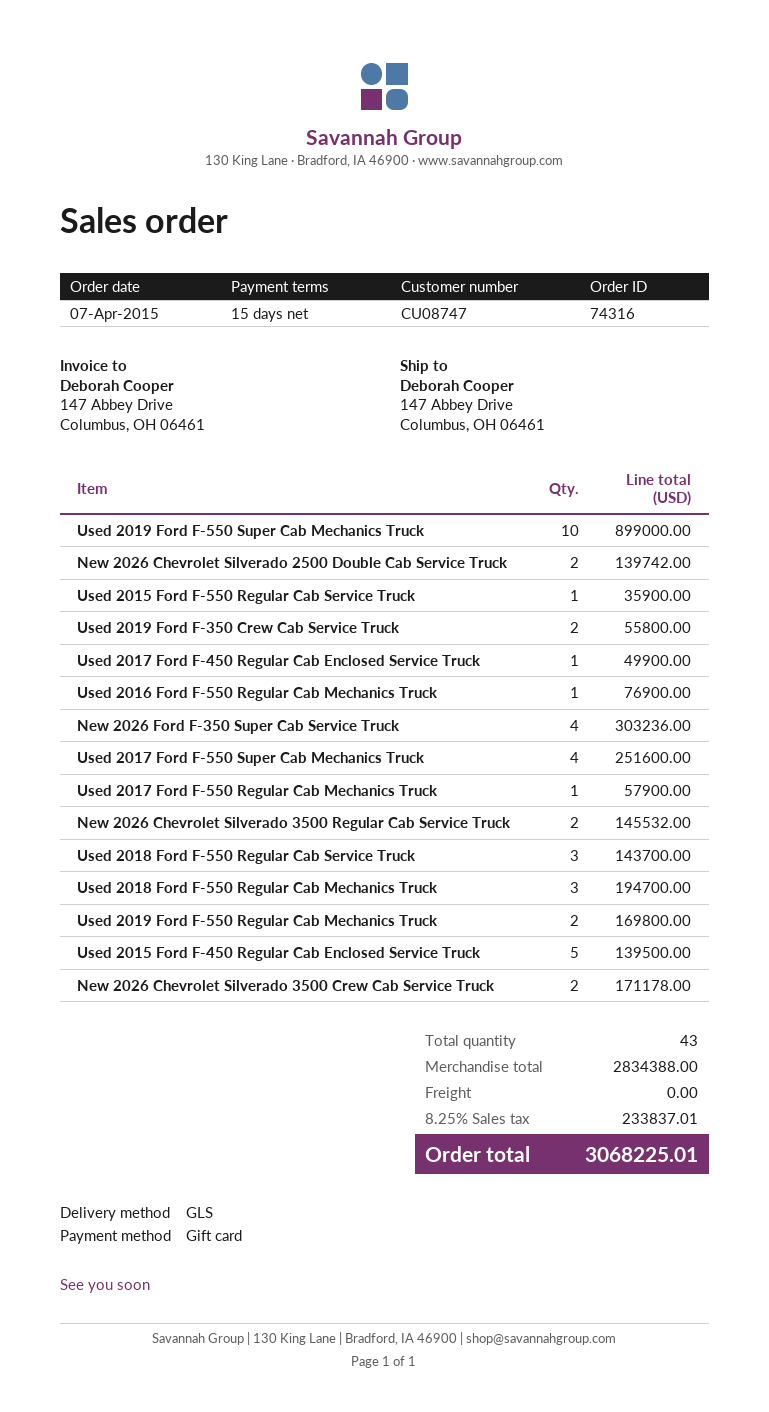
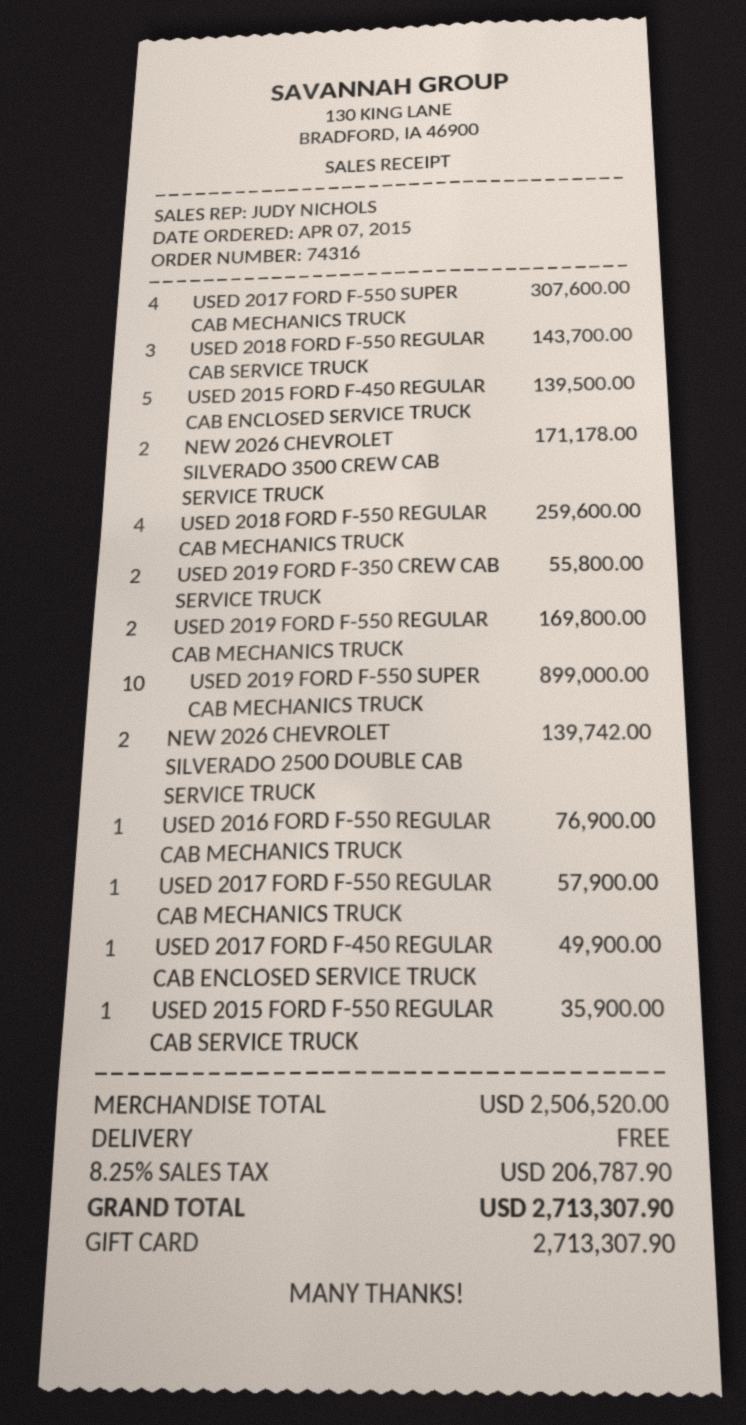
New 2026 Ford F-350 Super Cab Service Truck: 4 for 303236.00 -> none
Used 2017 Ford F-550 Super Cab Mechanics Truck: 4 for 251600.00 -> 4 for 307600.00
New 2026 Chevrolet Silverado 3500 Regular Cab Service Truck: 2 for 145532.00 -> none
Used 2018 Ford F-550 Regular Cab Mechanics Truck: 3 for 194700.00 -> 4 for 259600.00
subtotal: 2834388.00 -> 2506520.00
tax: 8.25% = 233837.01 -> 8.25% = 206787.90
total: 3068225.01 -> 2713307.90

